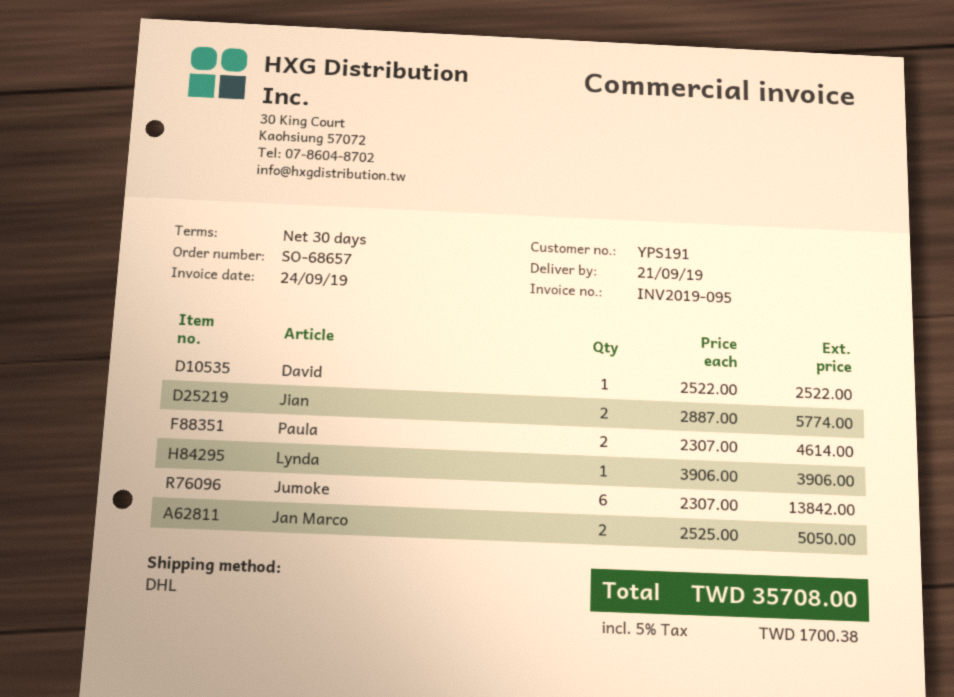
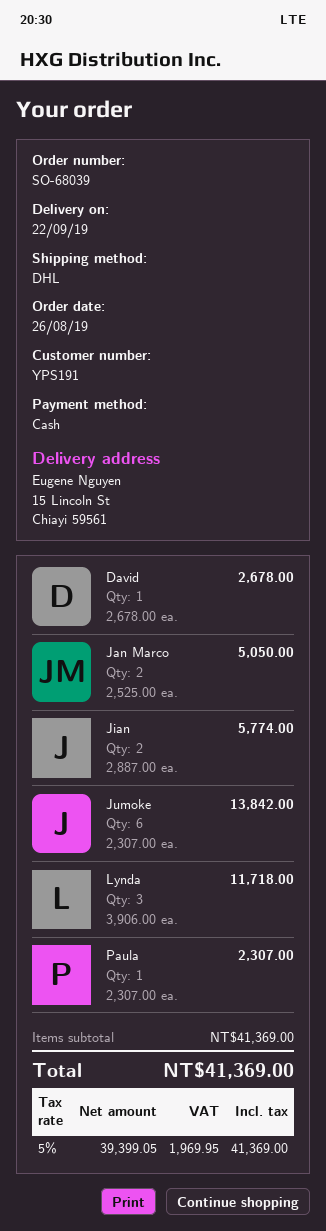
order number: SO-68657 -> SO-68039
delivery date: 2019-09-21 -> 2019-09-22
David: 1 x 2522.00 = 2522.00 -> 1 x 2678.00 = 2678.00
Paula: 2 x 2307.00 = 4614.00 -> 1 x 2307.00 = 2307.00
Lynda: 1 x 3906.00 = 3906.00 -> 3 x 3906.00 = 11718.00
tax: 5% = 1700.38 -> 5% = 1969.95
total: 35708.00 -> 41369.00

